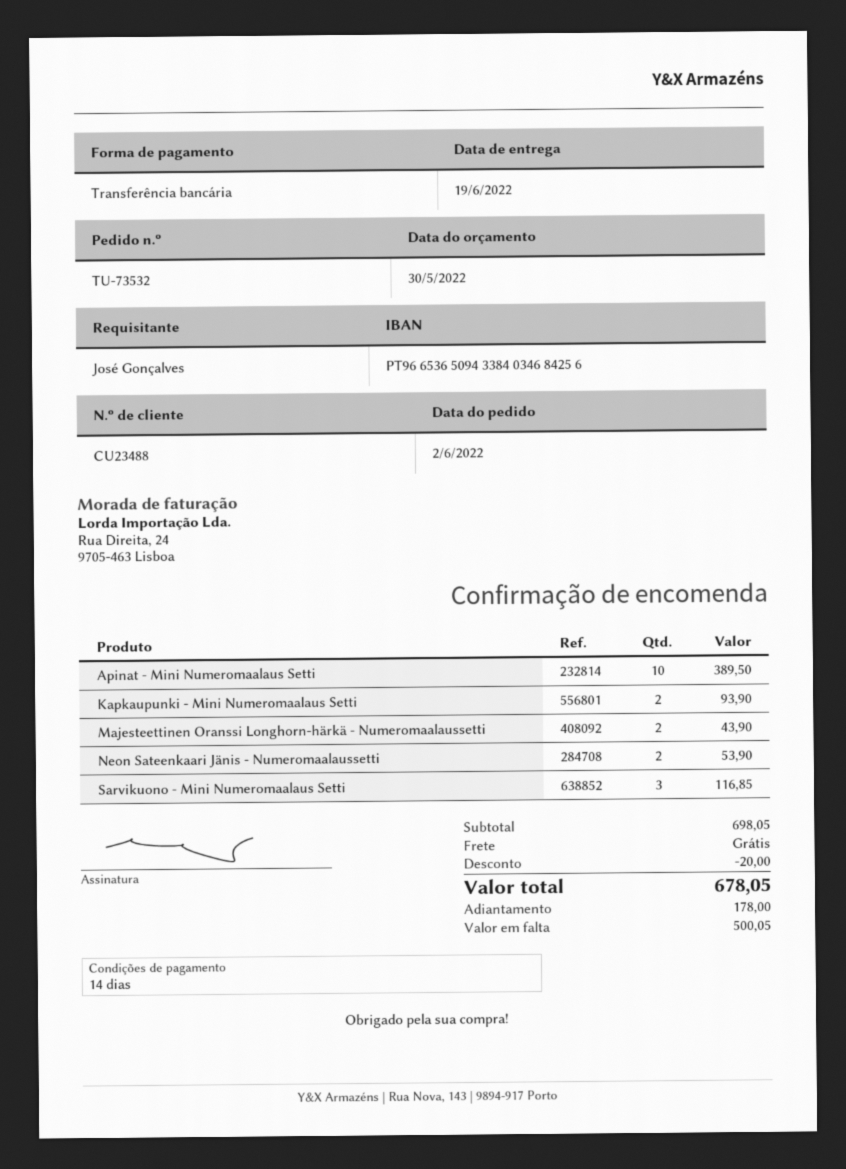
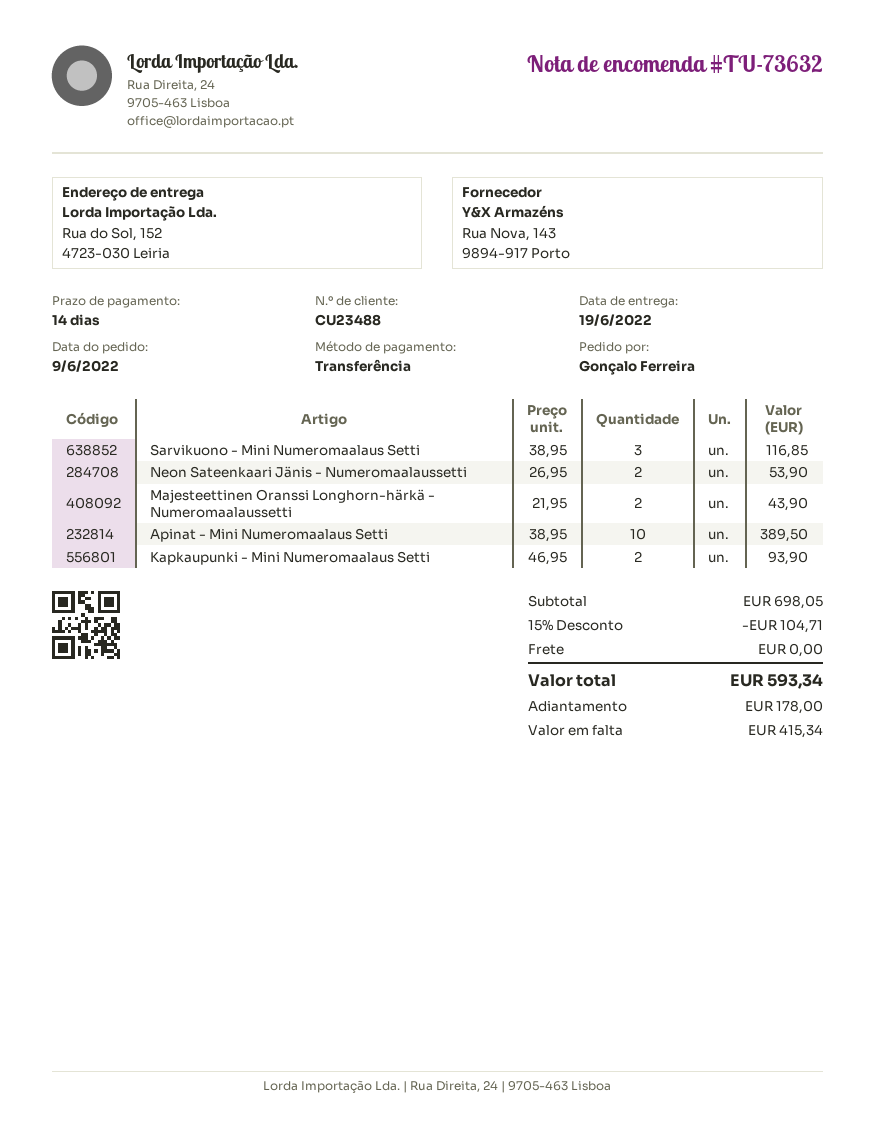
order number: TU-73532 -> TU-73632
order date: 2022-06-02 -> 2022-06-09
ordered by: José Gonçalves -> Gonçalo Ferreira
discount: 20.00 -> 104.71
total: 678.05 -> 593.34
balance: 500.05 -> 415.34

